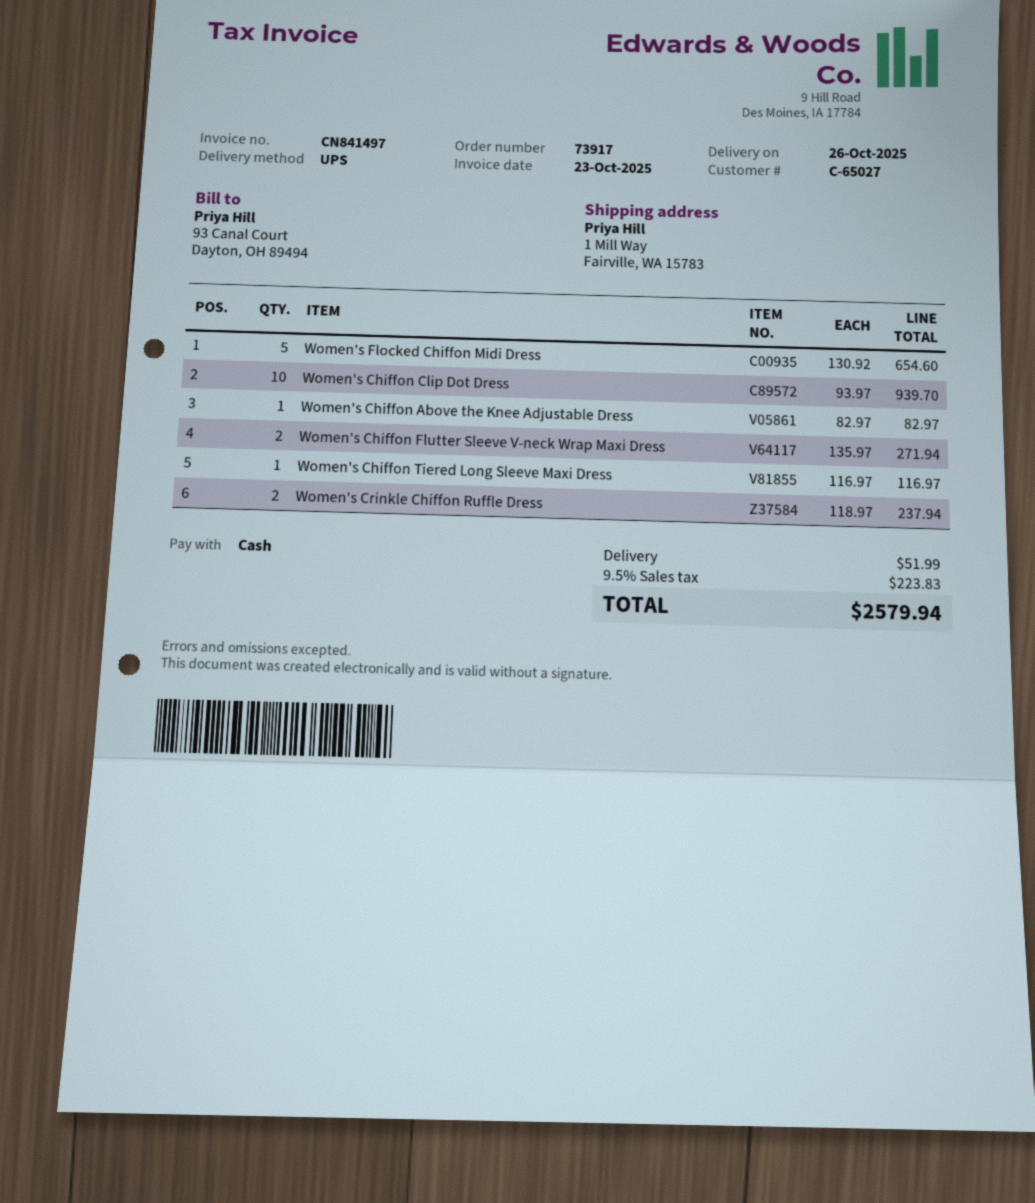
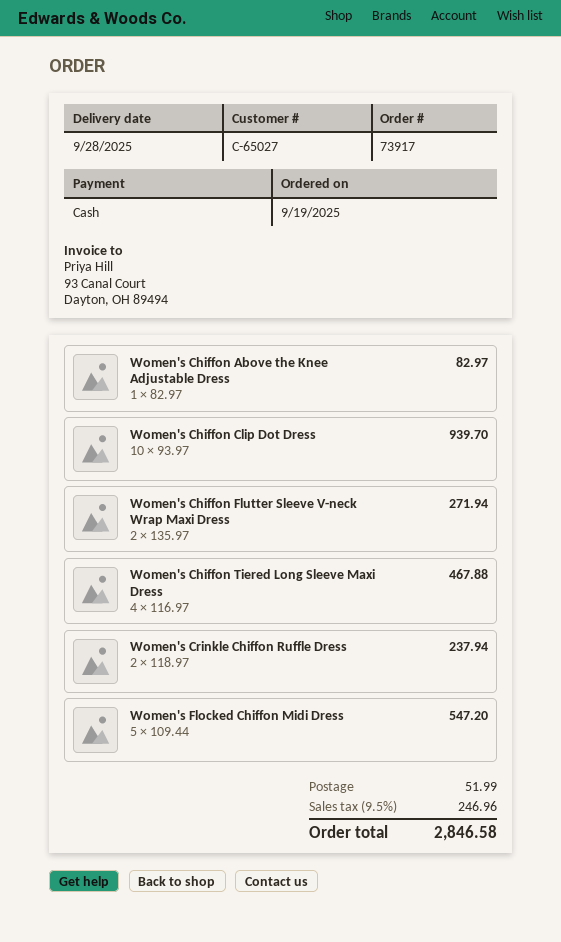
delivery date: 2025-10-26 -> 2025-09-28
Women's Flocked Chiffon Midi Dress: 5 x 130.92 = 654.60 -> 5 x 109.44 = 547.20
Women's Chiffon Tiered Long Sleeve Maxi Dress: 1 x 116.97 = 116.97 -> 4 x 116.97 = 467.88
tax: 9.5% = 223.83 -> 9.5% = 246.96
total: 2579.94 -> 2846.58

